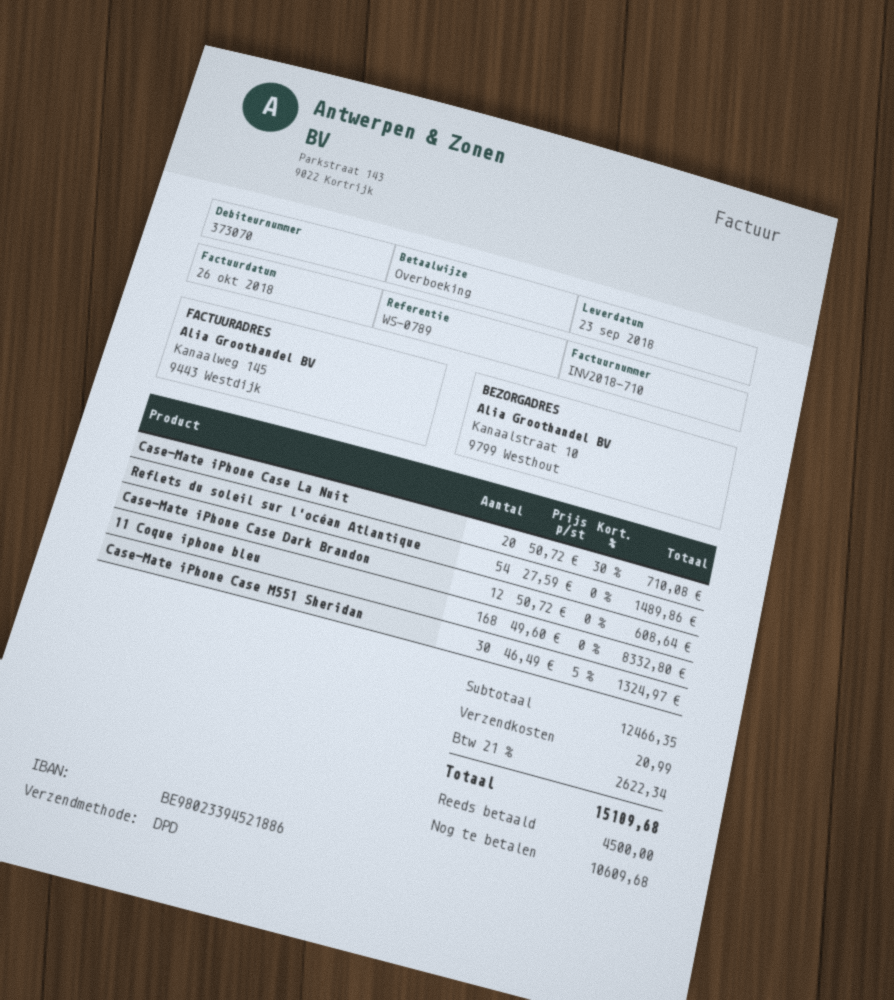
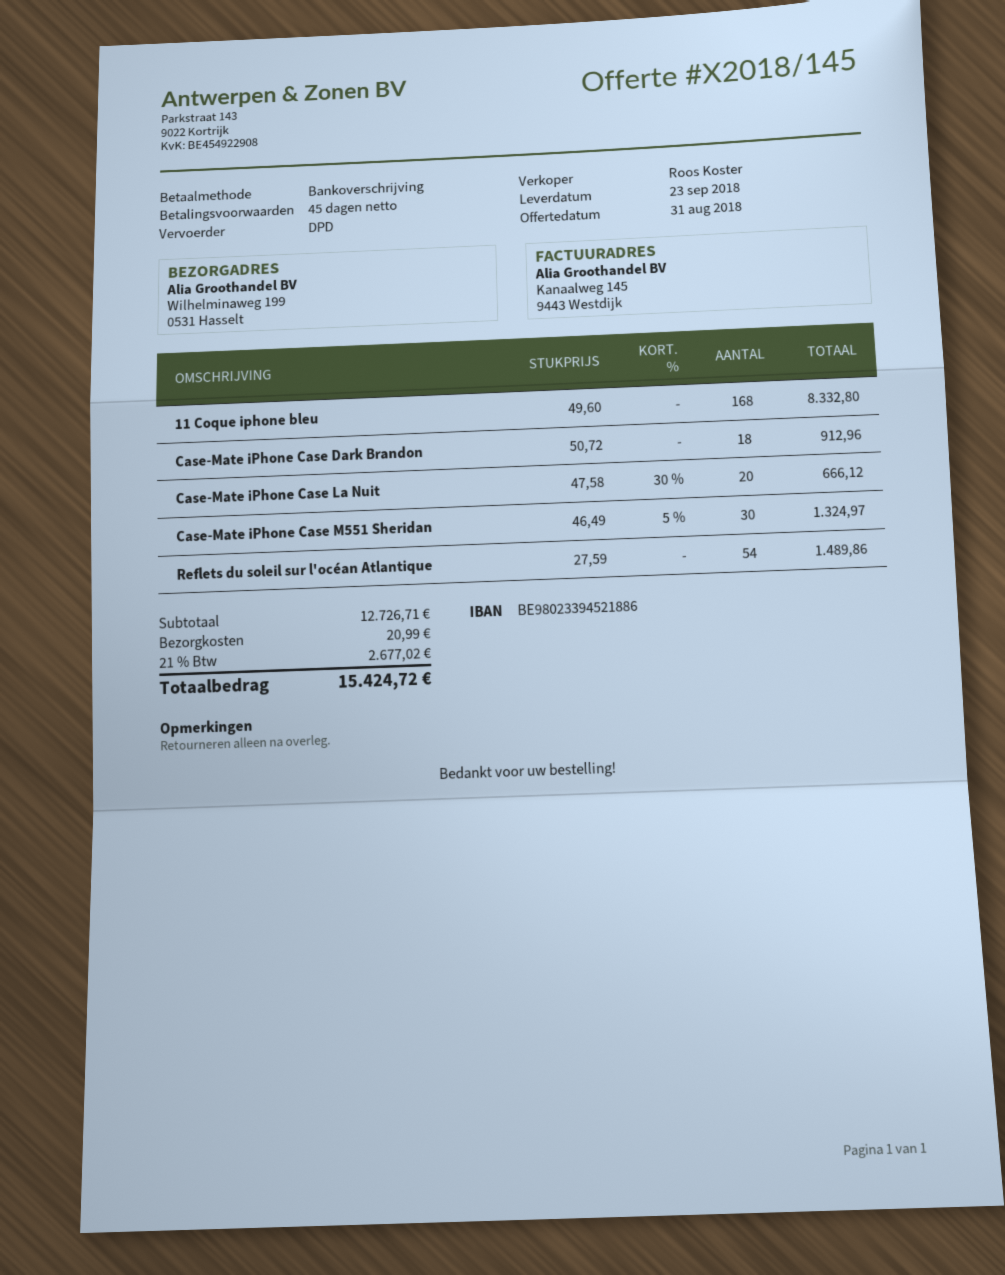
ship to: Kanaalstraat 10, 9799 Westhout -> Wilhelminaweg 199, 0531 Hasselt
Case-Mate iPhone Case La Nuit: 20 x 50.72 - 30% = 710.08 -> 20 x 47.58 - 30% = 666.12
Case-Mate iPhone Case Dark Brandon: 12 x 50.72 = 608.64 -> 18 x 50.72 = 912.96
subtotal: 12466.35 -> 12726.71
tax: 21% = 2622.34 -> 21% = 2677.02
total: 15109.68 -> 15424.72

